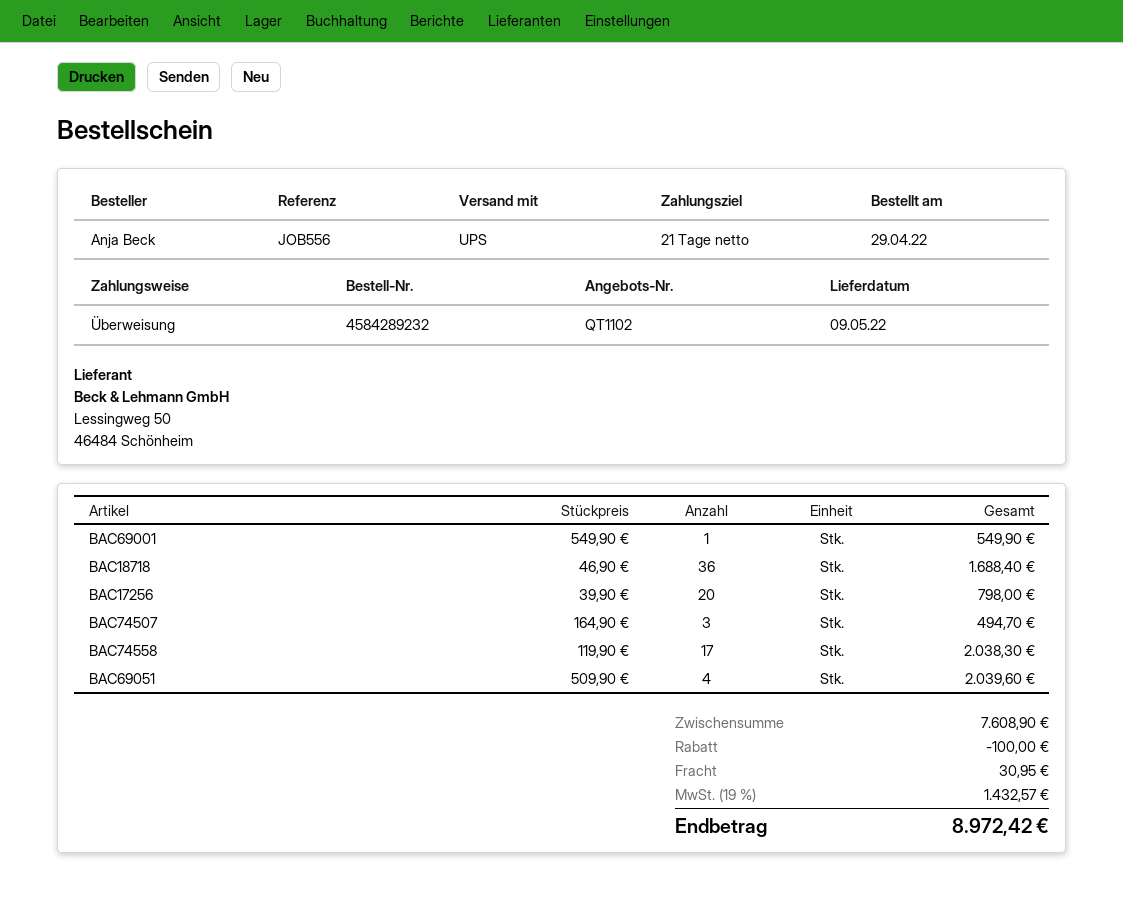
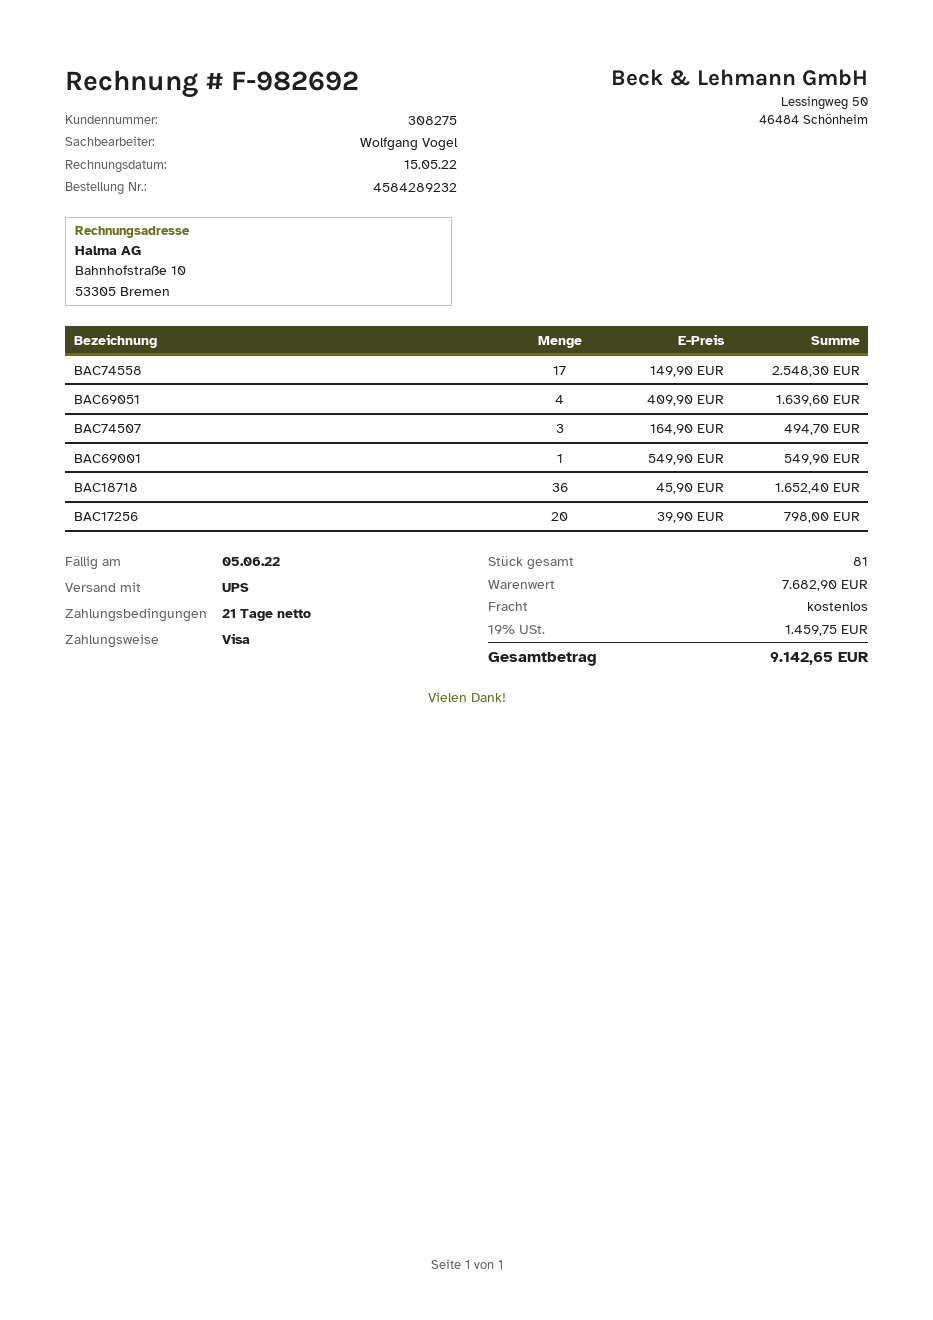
payment method: bank transfer -> Visa
BAC18718: 36 x 46.90 = 1688.40 -> 36 x 45.90 = 1652.40
BAC74558: 17 x 119.90 = 2038.30 -> 17 x 149.90 = 2548.30
BAC69051: 4 x 509.90 = 2039.60 -> 4 x 409.90 = 1639.60
subtotal: 7608.90 -> 7682.90
discount: 100.00 -> none
shipping: 30.95 -> 0.00
tax: 19% = 1432.57 -> 19% = 1459.75
total: 8972.42 -> 9142.65

